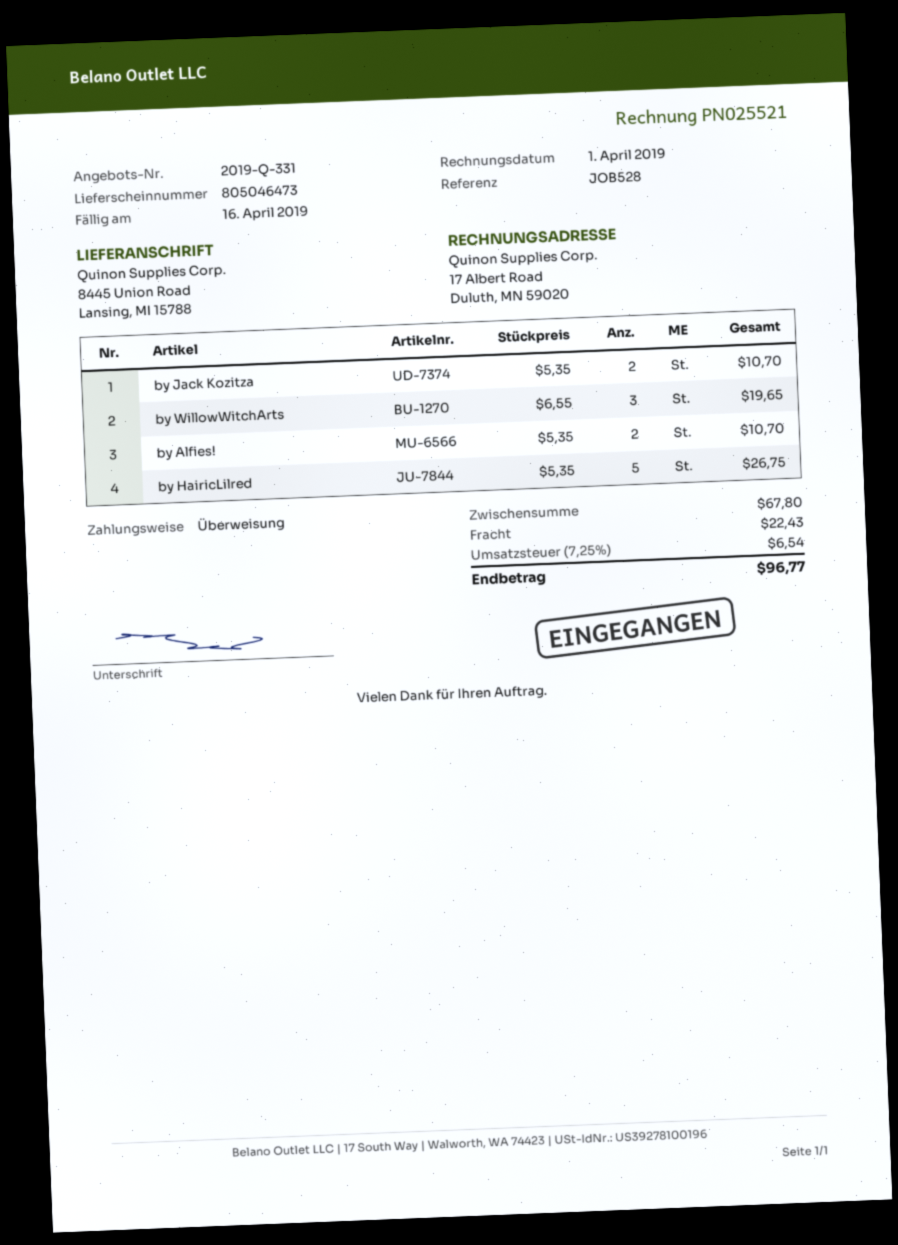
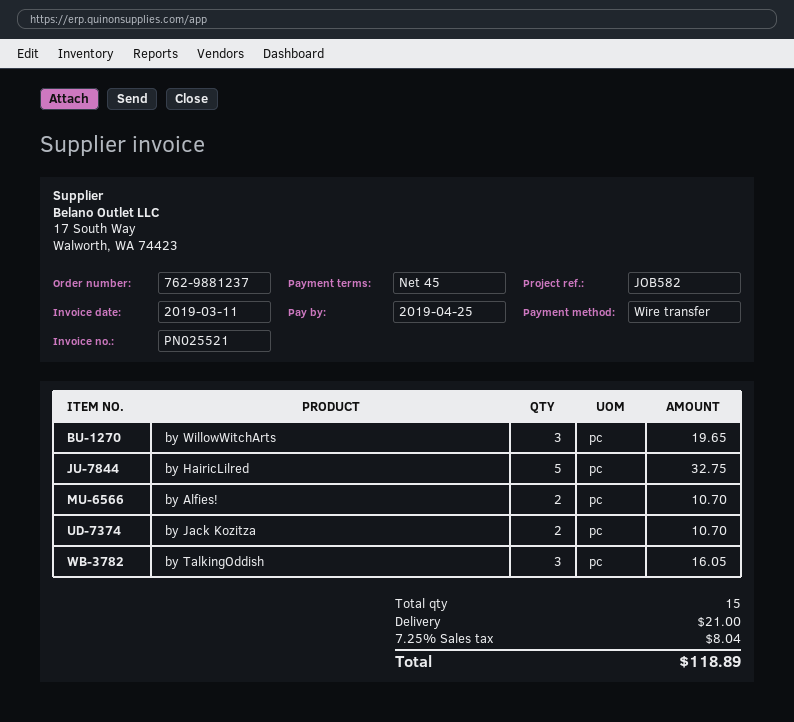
invoice date: 2019-04-01 -> 2019-03-11
due date: 2019-04-16 -> 2019-04-25
reference: JOB528 -> JOB582
by HairicLilred: 5 for 26.75 -> 5 for 32.75
by TalkingOddish: none -> 3 for 16.05
shipping: 22.43 -> 21.00
tax: 7.25% = 6.54 -> 7.25% = 8.04
total: 96.77 -> 118.89

